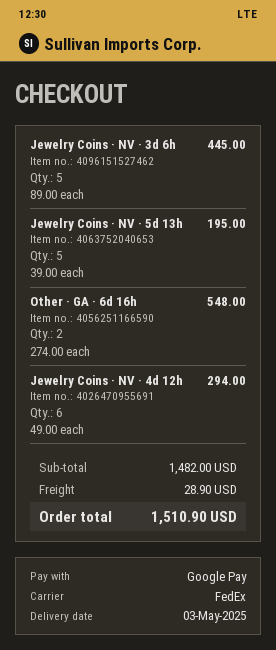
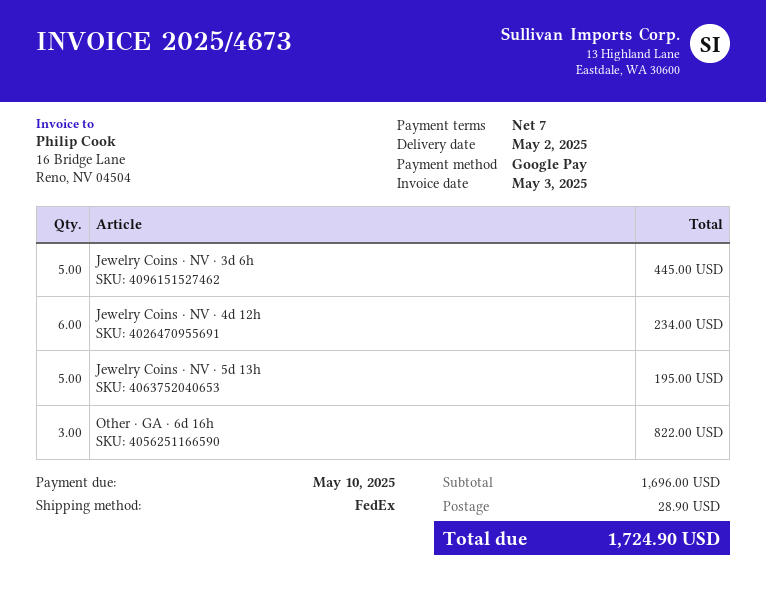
delivery date: 2025-05-03 -> 2025-05-02
Other · GA · 6d 16h: 2 for 548.00 -> 3 for 822.00
Jewelry Coins · NV · 4d 12h: 6 for 294.00 -> 6 for 234.00
subtotal: 1482.00 -> 1696.00
total: 1510.90 -> 1724.90

